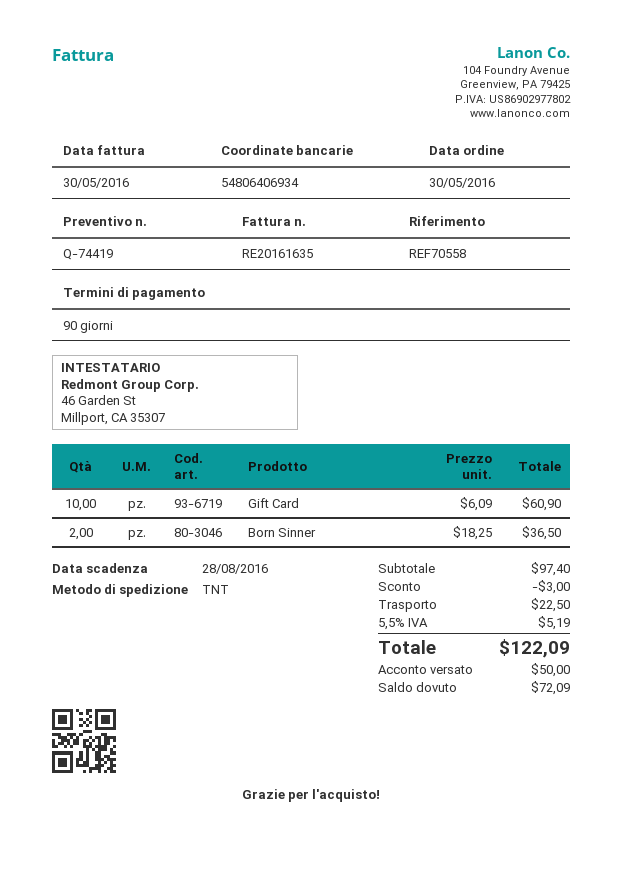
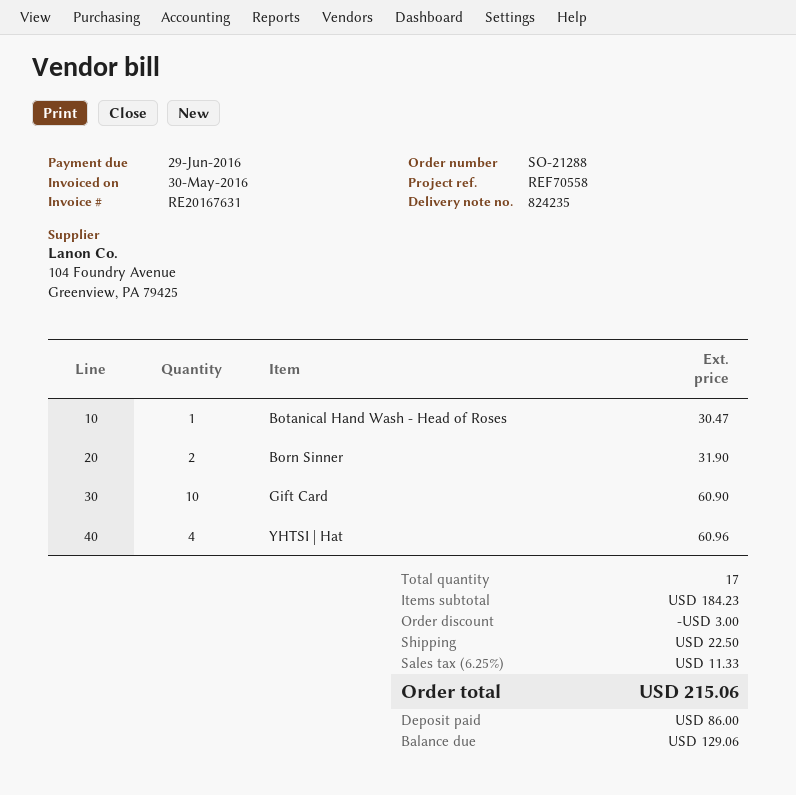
invoice number: RE20161635 -> RE20167631
due date: 2016-08-28 -> 2016-06-29
Born Sinner: 2 for 36.50 -> 2 for 31.90
Botanical Hand Wash - Head of Roses: none -> 1 for 30.47
YHTSI | Hat: none -> 4 for 60.96
subtotal: 97.40 -> 184.23
tax: 5.5% = 5.19 -> 6.25% = 11.33
total: 122.09 -> 215.06
deposit: 50.00 -> 86.00
balance: 72.09 -> 129.06

